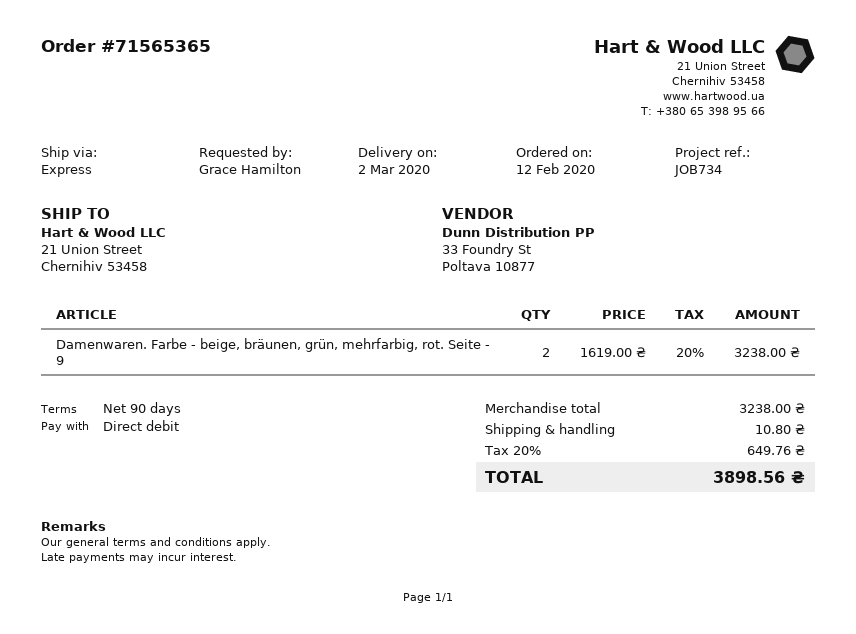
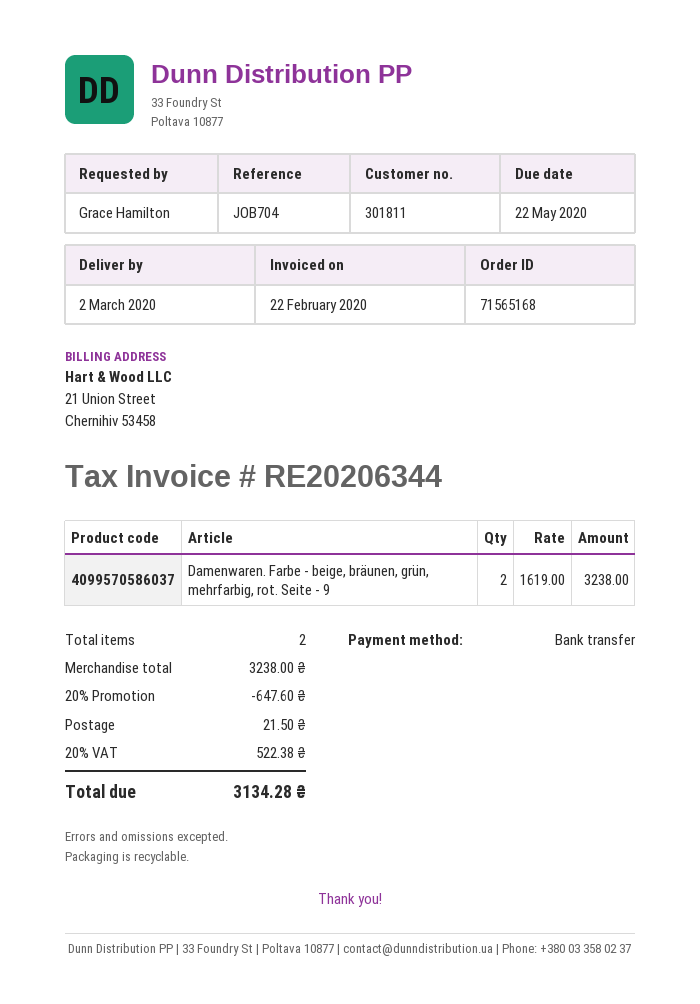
order number: 71565365 -> 71565168
reference: JOB734 -> JOB704
payment method: direct debit -> bank transfer
discount: none -> 20% = 647.60
shipping: 10.80 -> 21.50
tax: 20% = 649.76 -> 20% = 522.38
total: 3898.56 -> 3134.28

